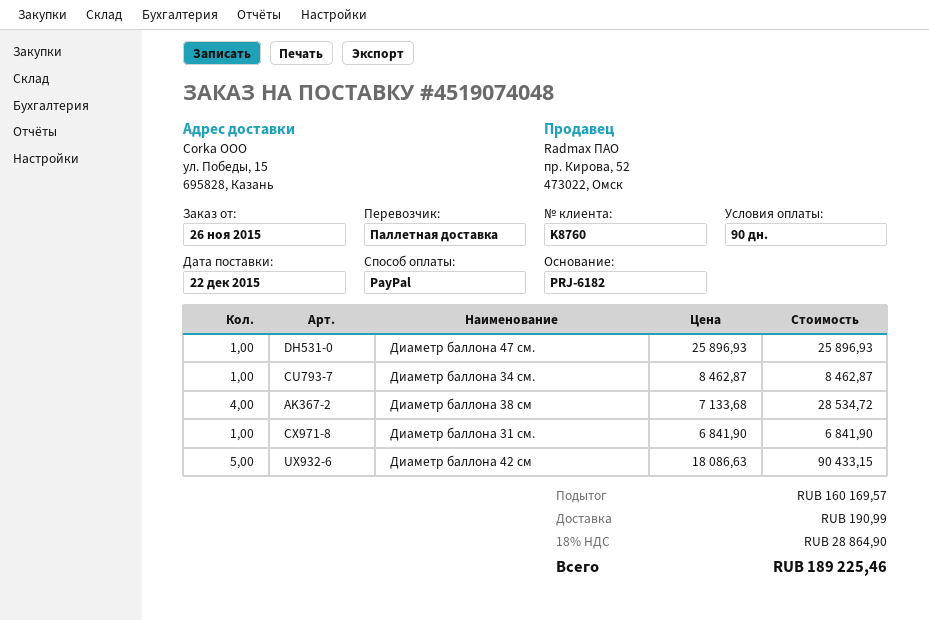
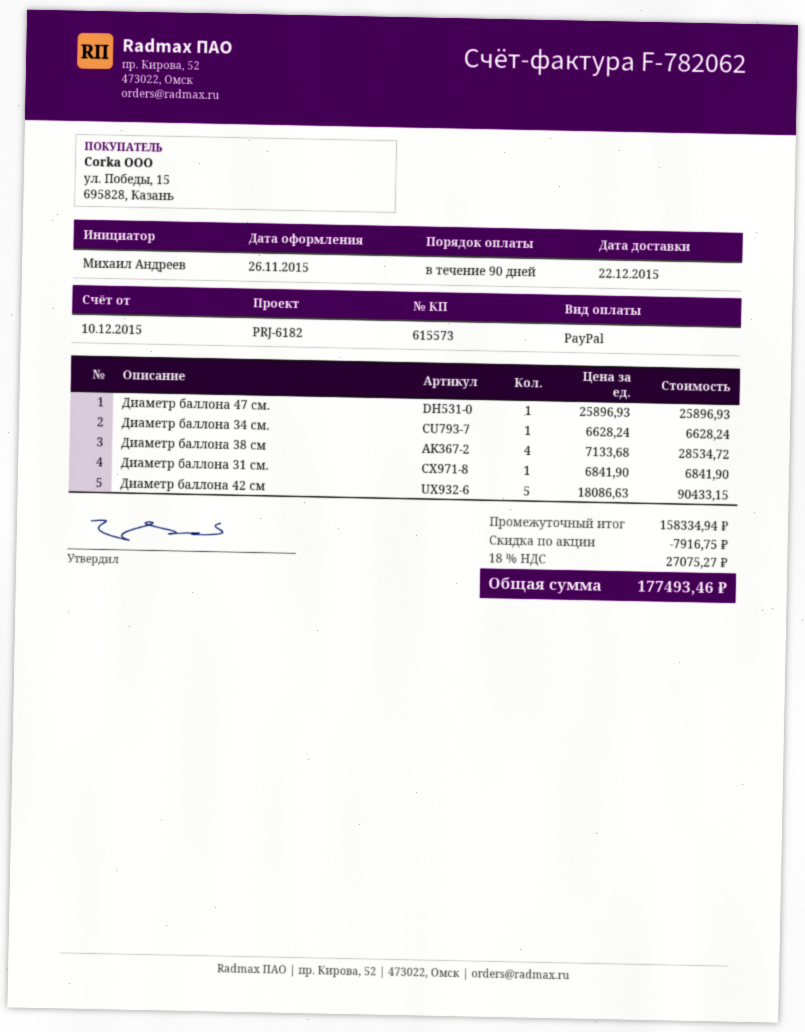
Диаметр баллона 34 см.: 1 x 8462.87 = 8462.87 -> 1 x 6628.24 = 6628.24
subtotal: 160169.57 -> 158334.94
discount: none -> 7916.75
shipping: 190.99 -> none
tax: 18% = 28864.90 -> 18% = 27075.27
total: 189225.46 -> 177493.46

